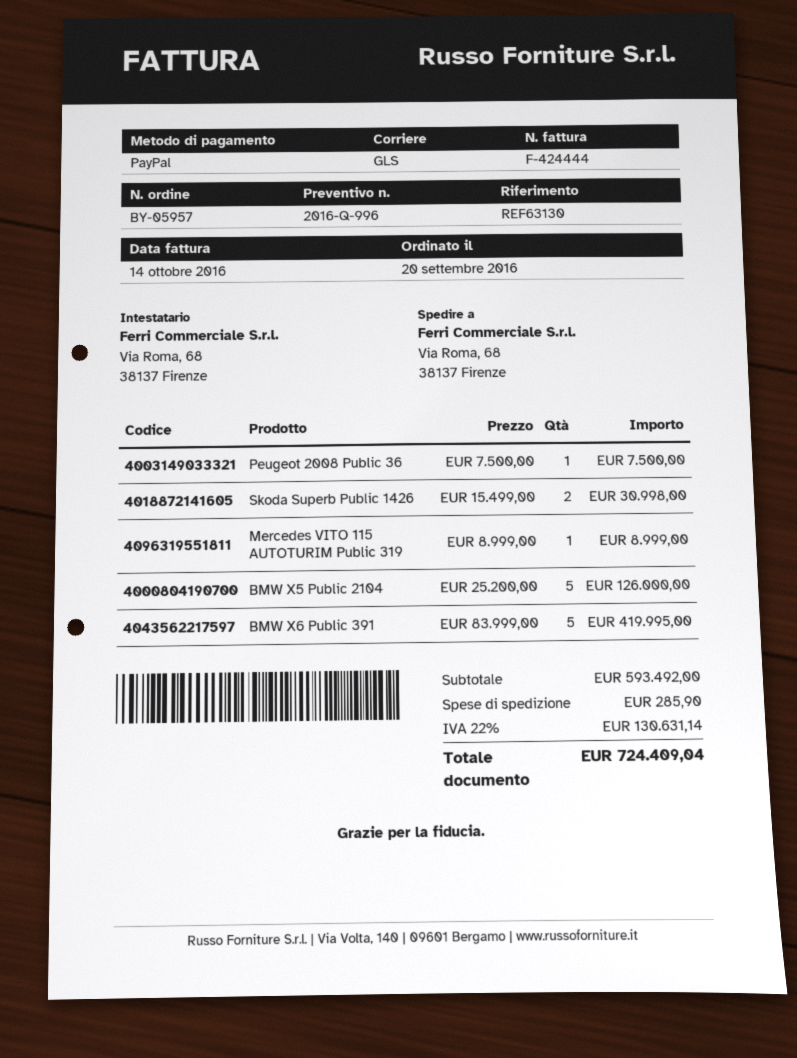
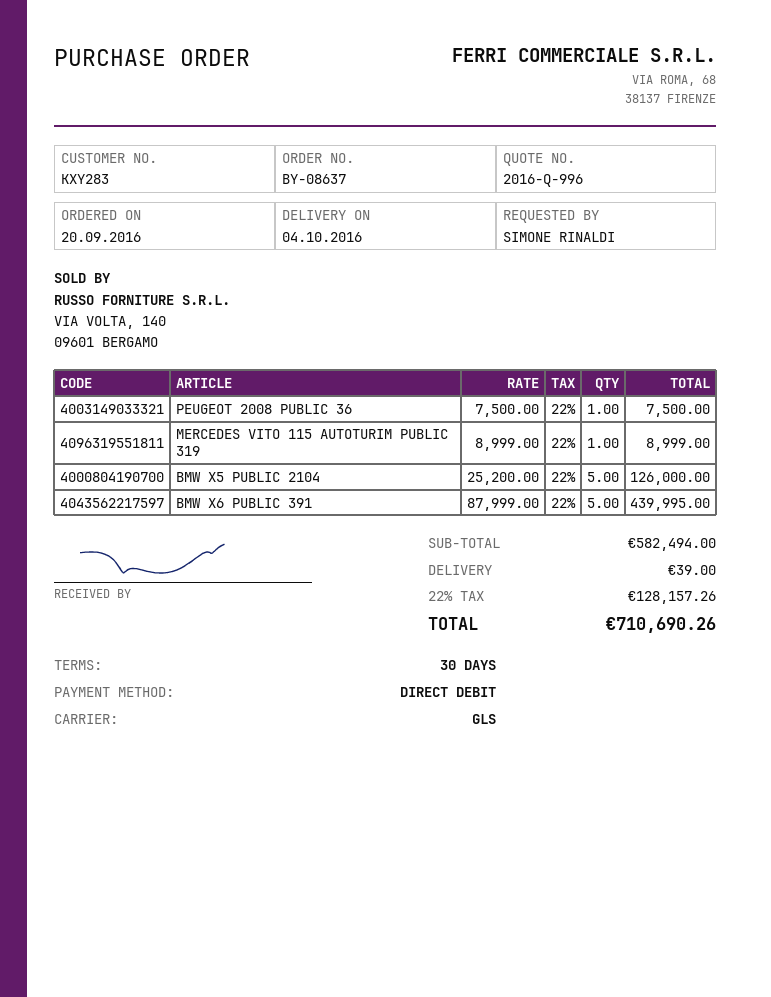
order number: BY-05957 -> BY-08637
payment method: PayPal -> direct debit
Skoda Superb Public 1426: 2 x 15499.00 = 30998.00 -> none
BMW X6 Public 391: 5 x 83999.00 = 419995.00 -> 5 x 87999.00 = 439995.00
subtotal: 593492.00 -> 582494.00
shipping: 285.90 -> 39.00
tax: 22% = 130631.14 -> 22% = 128157.26
total: 724409.04 -> 710690.26

